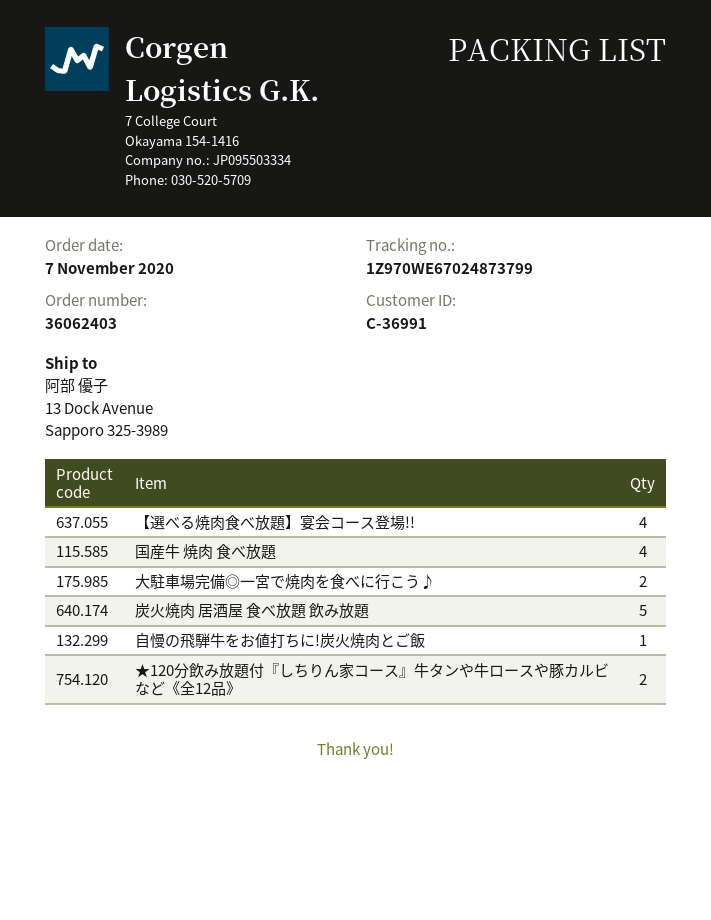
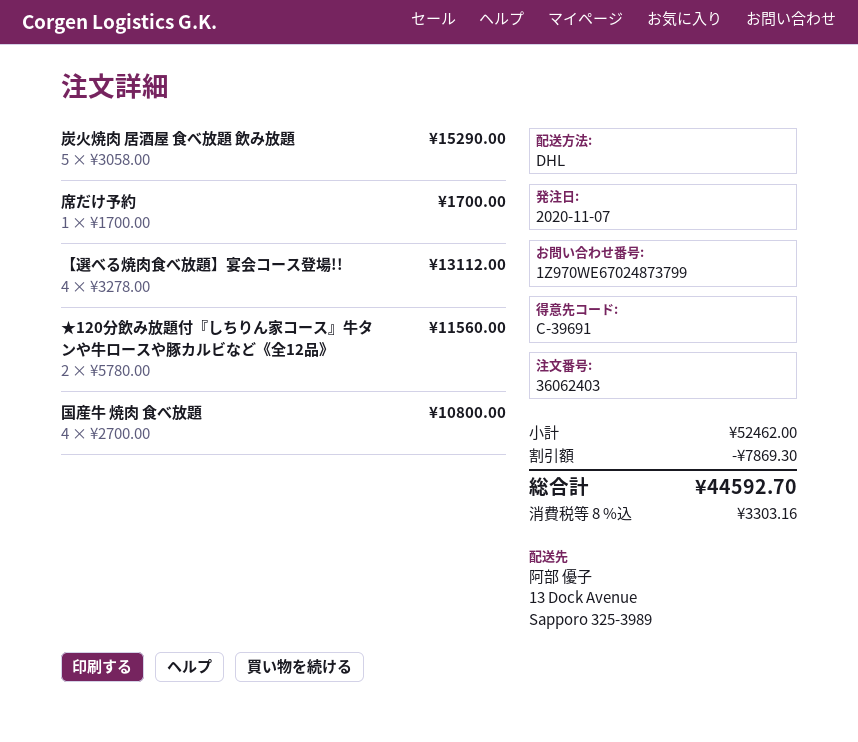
customer number: C-36991 -> C-39691
大駐車場完備◎一宮で焼肉を食べに行こう♪: 2 -> none
自慢の飛騨牛をお値打ちに!炭火焼肉とご飯: 1 -> none
席だけ予約: none -> 1

